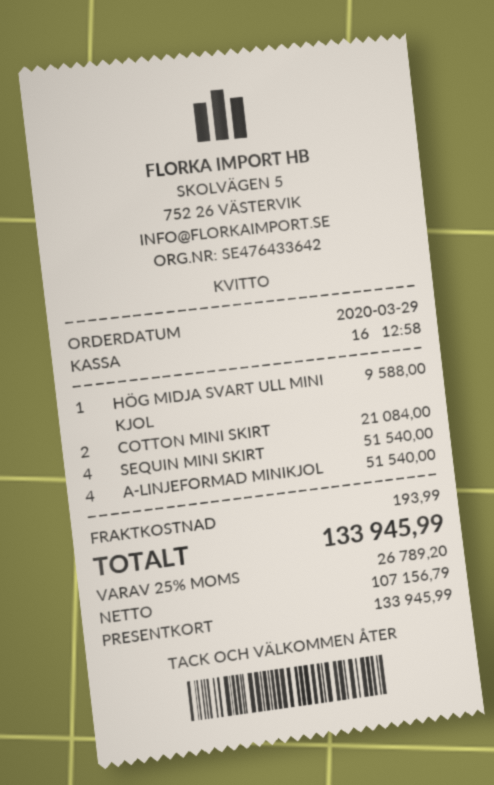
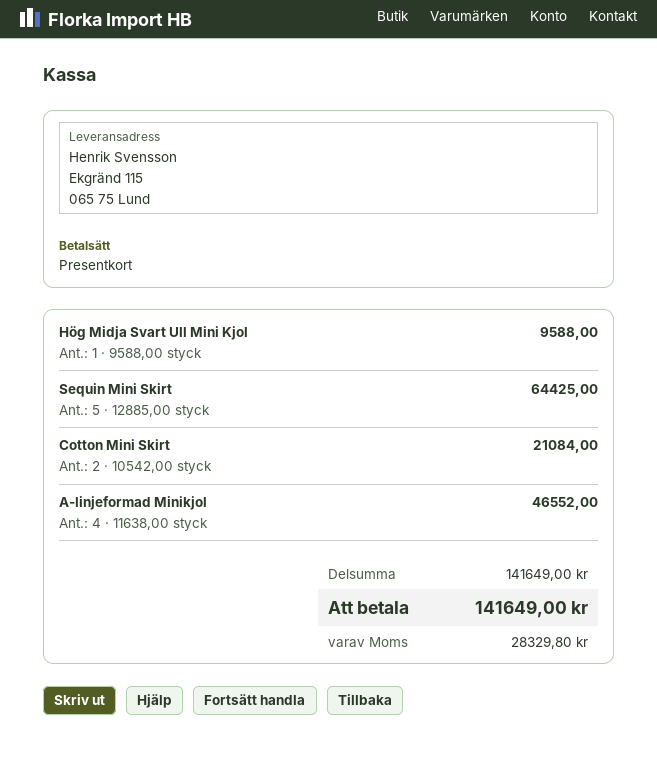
SEQUIN MINI SKIRT: 4 for 51540.00 -> 5 for 64425.00
A-LINJEFORMAD MINIKJOL: 4 for 51540.00 -> 4 for 46552.00
shipping: 193.99 -> none
tax: 26789.20 -> 28329.80
total: 133945.99 -> 141649.00

